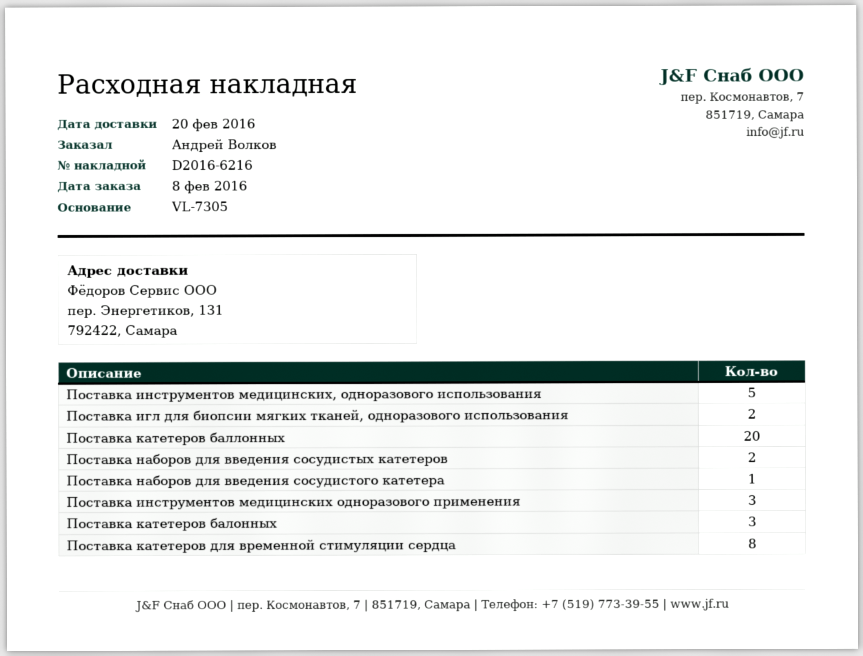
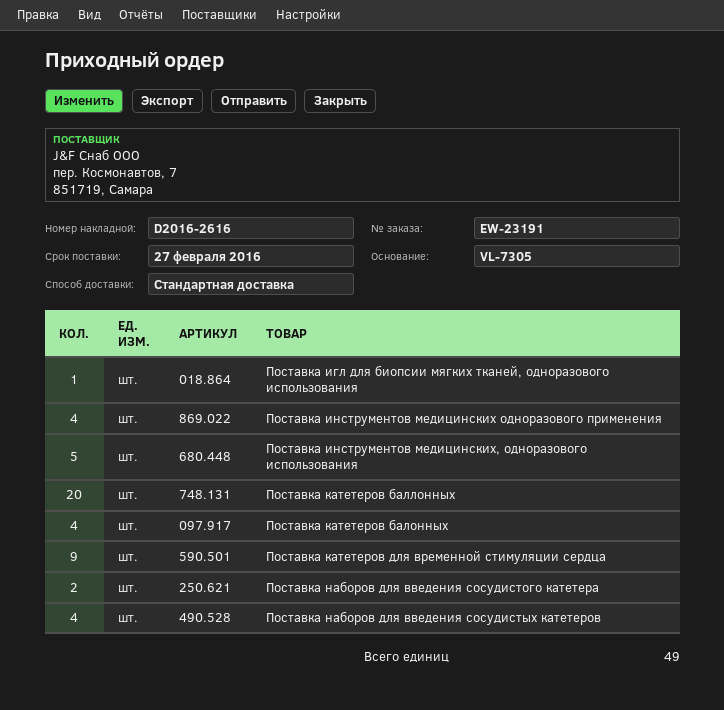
delivery note number: D2016-6216 -> D2016-2616
delivery date: 2016-02-20 -> 2016-02-27
Поставка игл для биопсии мягких тканей, одноразового использования: 2 -> 1
Поставка наборов для введения сосудистых катетеров: 2 -> 4
Поставка наборов для введения сосудистого катетера: 1 -> 2
Поставка инструментов медицинских одноразового применения: 3 -> 4
Поставка катетеров балонных: 3 -> 4
Поставка катетеров для временной стимуляции сердца: 8 -> 9

